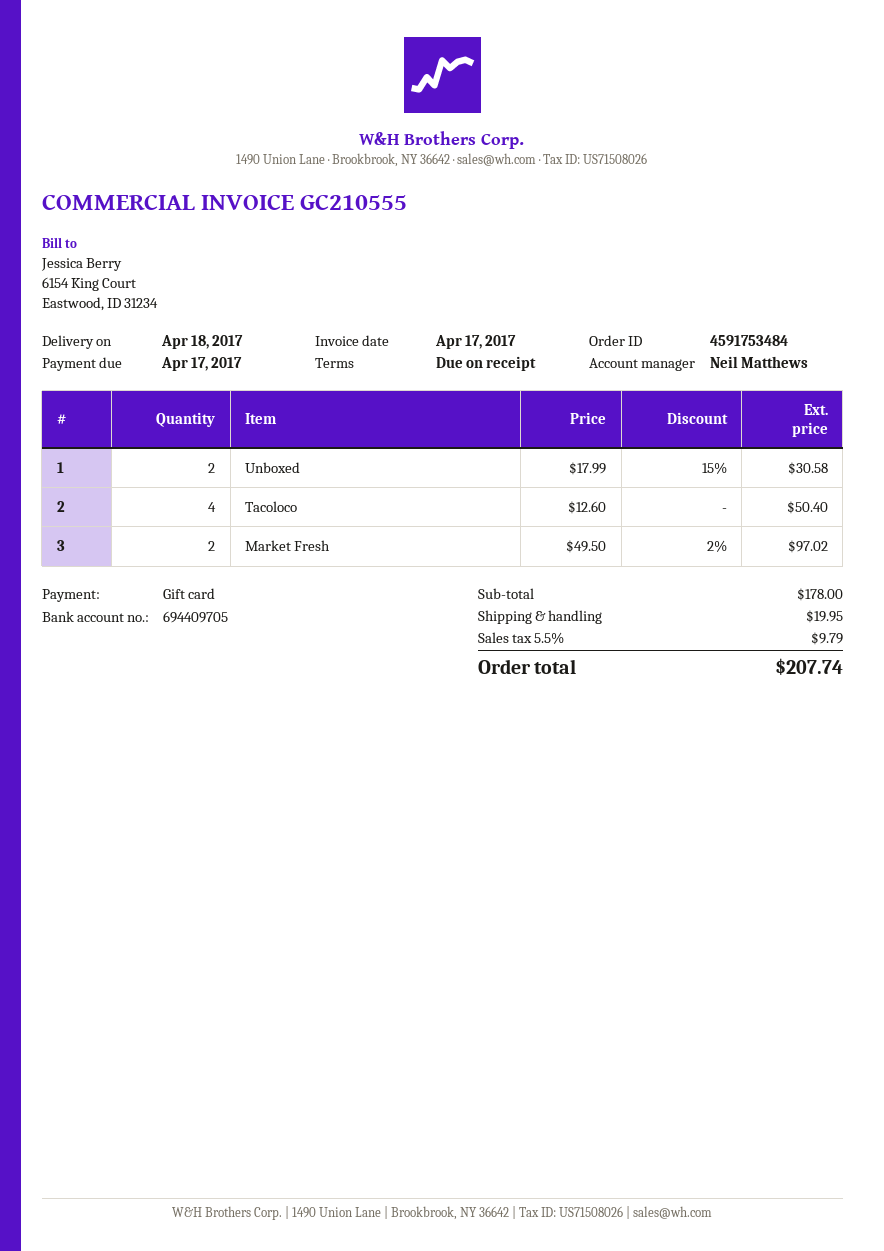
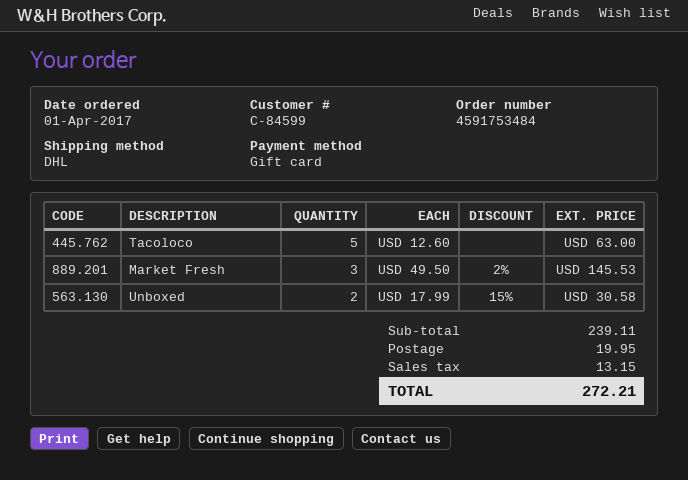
Tacoloco: 4 x 12.60 = 50.40 -> 5 x 12.60 = 63.00
Market Fresh: 2 x 49.50 - 2% = 97.02 -> 3 x 49.50 - 2% = 145.53
subtotal: 178.00 -> 239.11
tax: 9.79 -> 13.15
total: 207.74 -> 272.21

